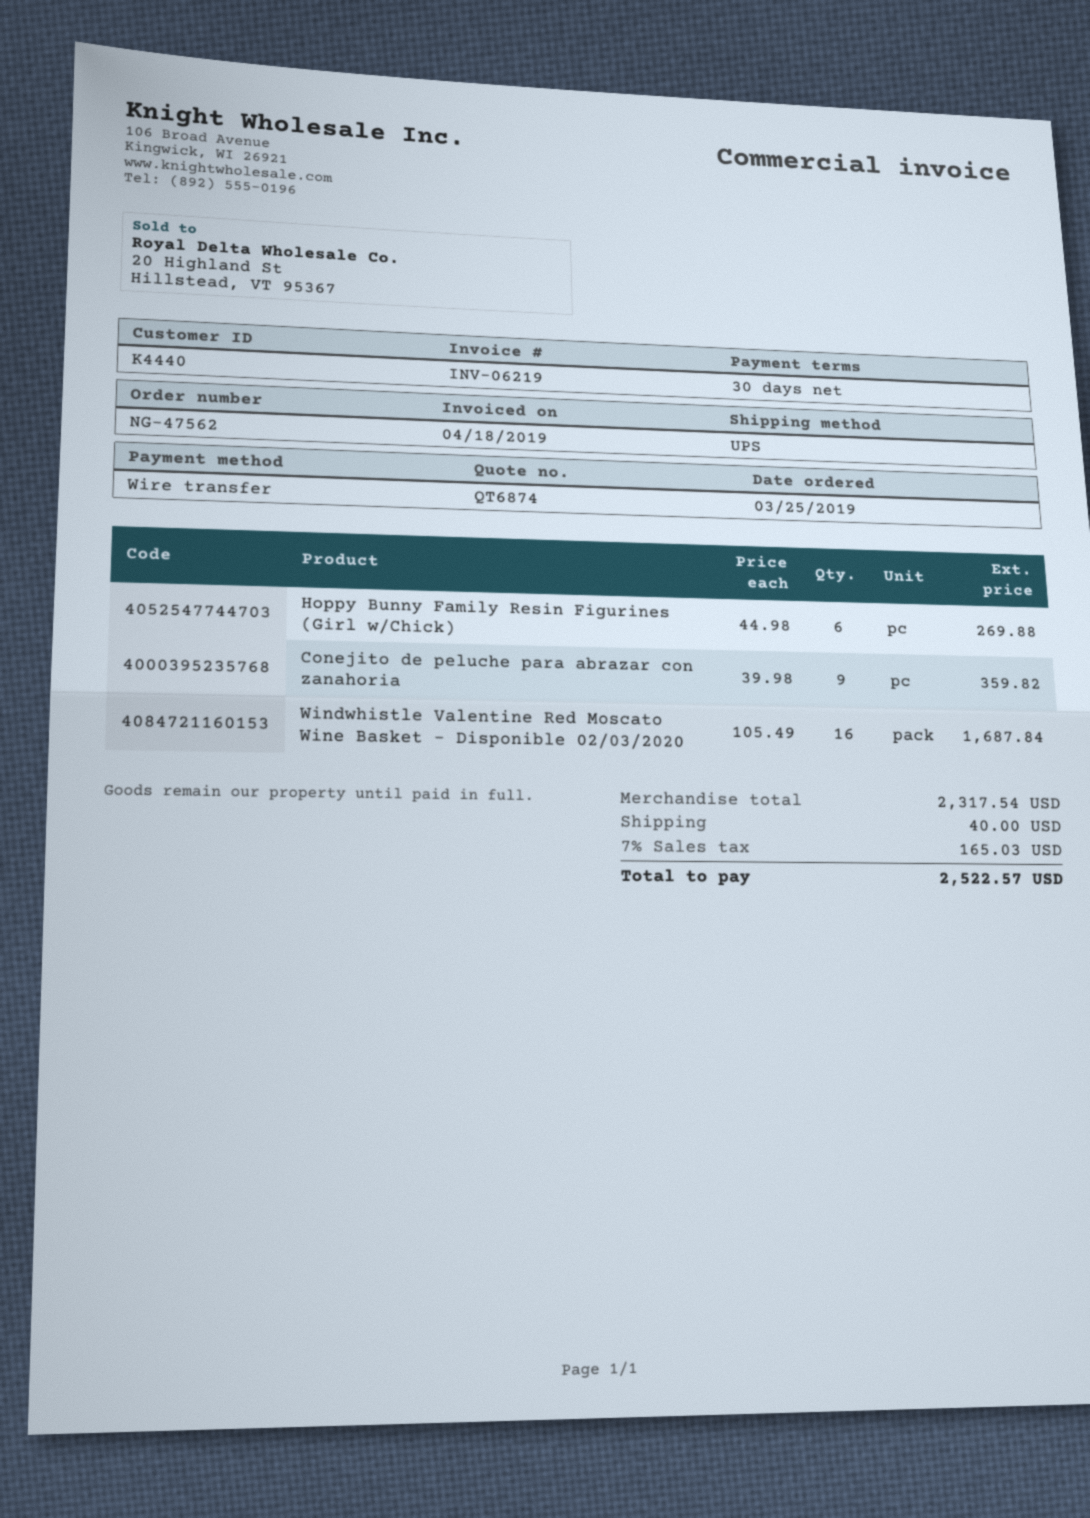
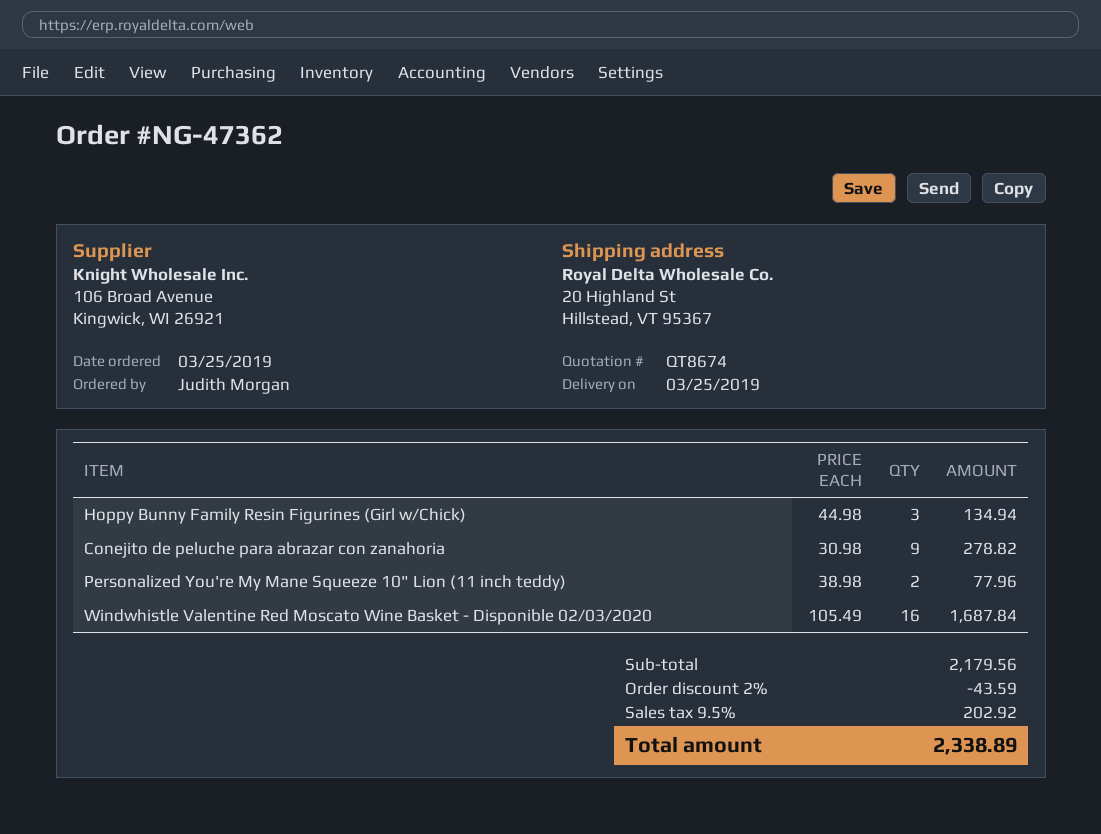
quote number: QT6874 -> QT8674
order number: NG-47562 -> NG-47362
Hoppy Bunny Family Resin Figurines (Girl w/Chick): 6 x 44.98 = 269.88 -> 3 x 44.98 = 134.94
Conejito de peluche para abrazar con zanahoria: 9 x 39.98 = 359.82 -> 9 x 30.98 = 278.82
Personalized You're My Mane Squeeze 10" Lion (11 inch teddy): none -> 2 x 38.98 = 77.96
subtotal: 2317.54 -> 2179.56
discount: none -> 2% = 43.59
shipping: 40.00 -> none
tax: 7% = 165.03 -> 9.5% = 202.92
total: 2522.57 -> 2338.89

